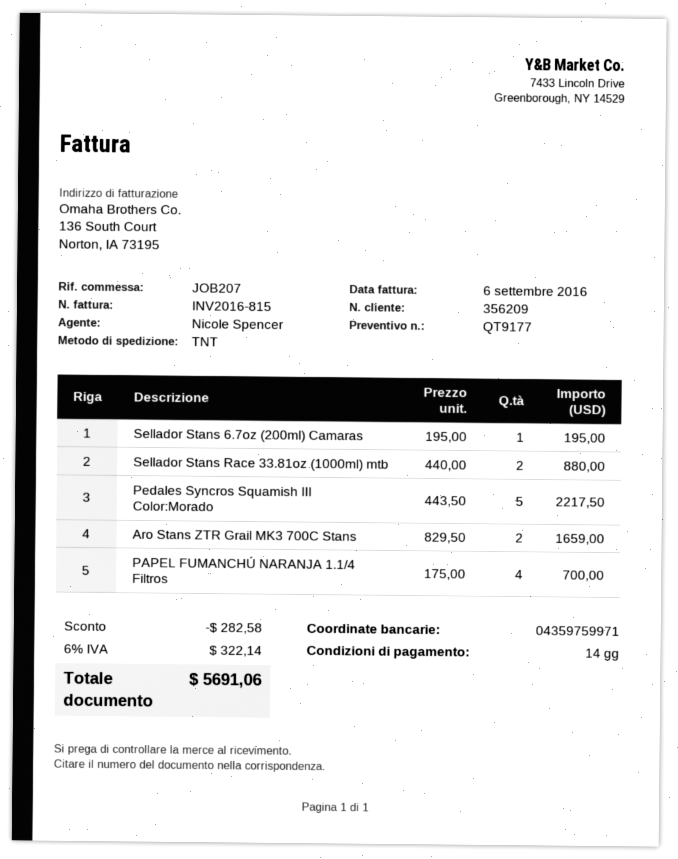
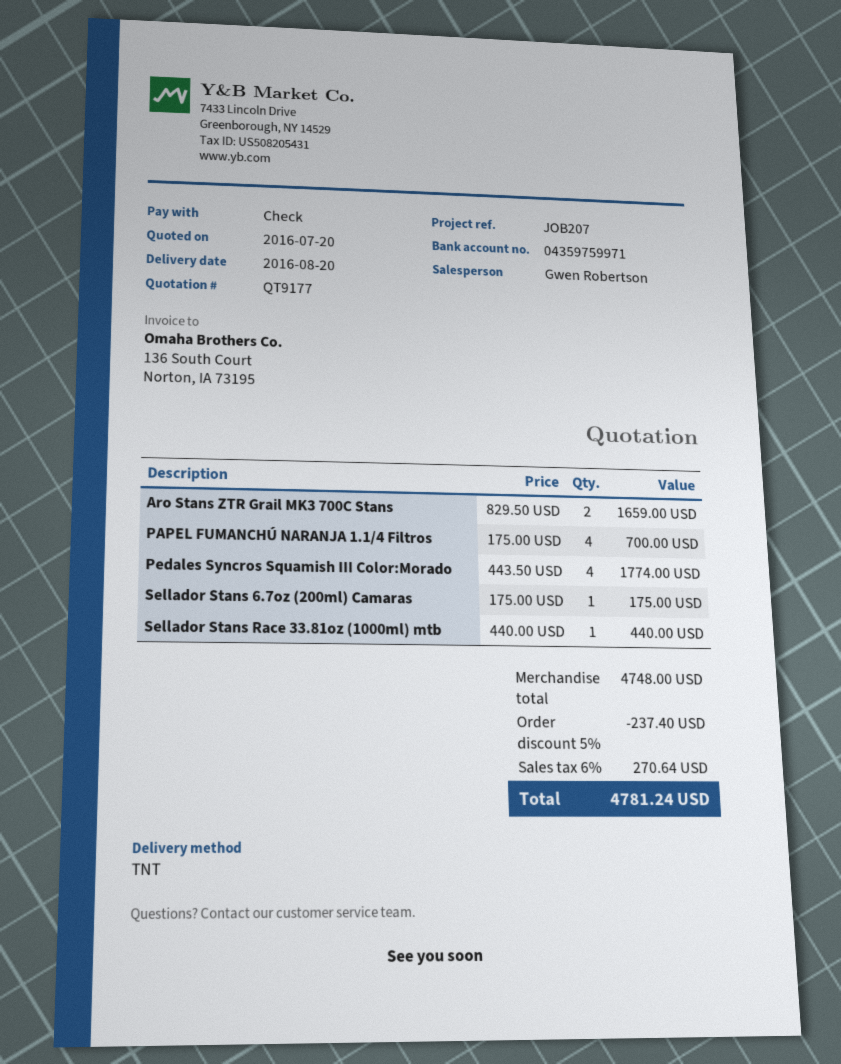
sales rep: Nicole Spencer -> Gwen Robertson
Sellador Stans 6.7oz (200ml) Camaras: 1 x 195.00 = 195.00 -> 1 x 175.00 = 175.00
Sellador Stans Race 33.81oz (1000ml) mtb: 2 x 440.00 = 880.00 -> 1 x 440.00 = 440.00
Pedales Syncros Squamish III Color:Morado: 5 x 443.50 = 2217.50 -> 4 x 443.50 = 1774.00
discount: 282.58 -> 237.40
tax: 6% = 322.14 -> 6% = 270.64
total: 5691.06 -> 4781.24

